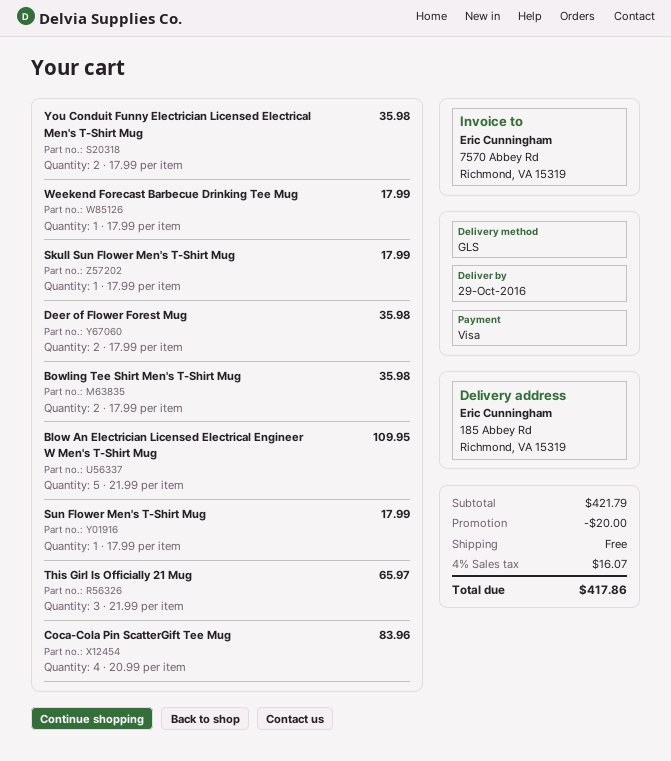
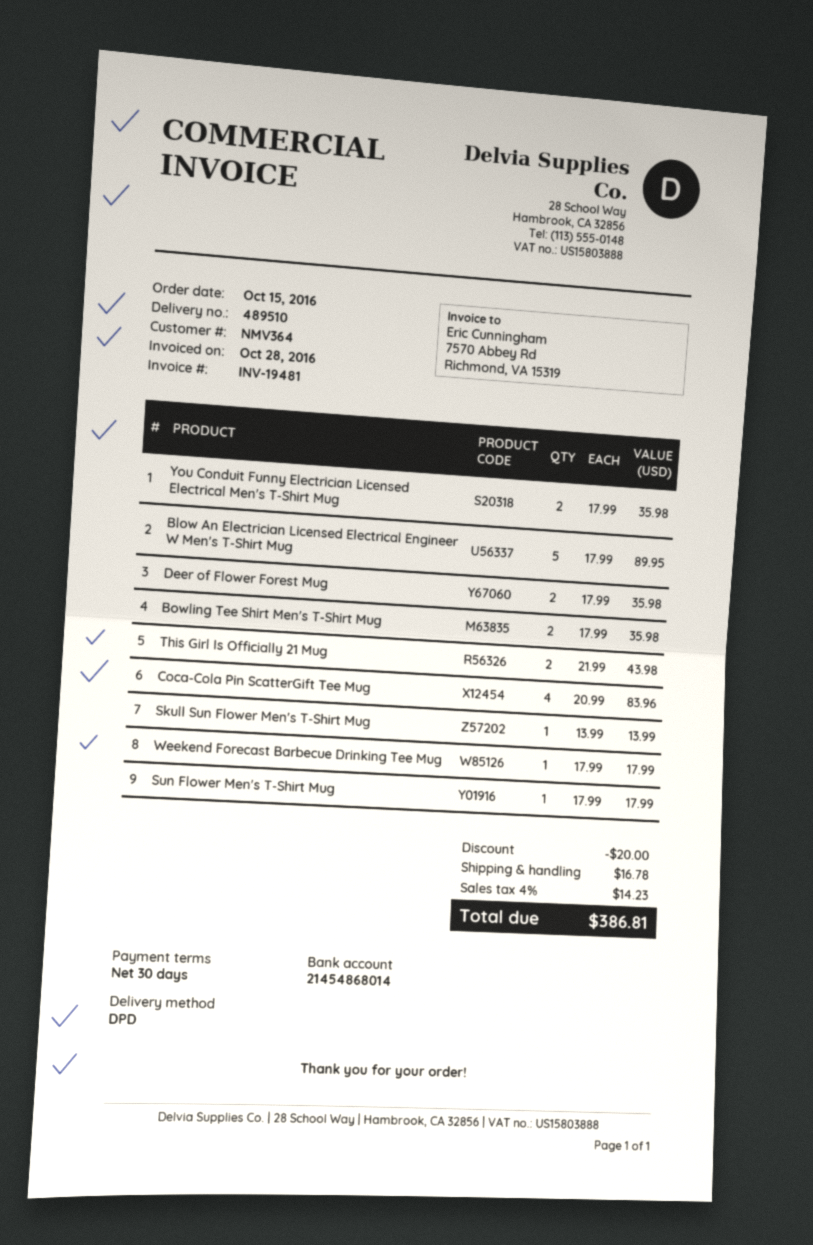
shipping method: GLS -> DPD
Skull Sun Flower Men's T-Shirt Mug: 1 x 17.99 = 17.99 -> 1 x 13.99 = 13.99
Blow An Electrician Licensed Electrical Engineer W Men's T-Shirt Mug: 5 x 21.99 = 109.95 -> 5 x 17.99 = 89.95
This Girl Is Officially 21 Mug: 3 x 21.99 = 65.97 -> 2 x 21.99 = 43.98
shipping: 0.00 -> 16.78
tax: 4% = 16.07 -> 4% = 14.23
total: 417.86 -> 386.81

